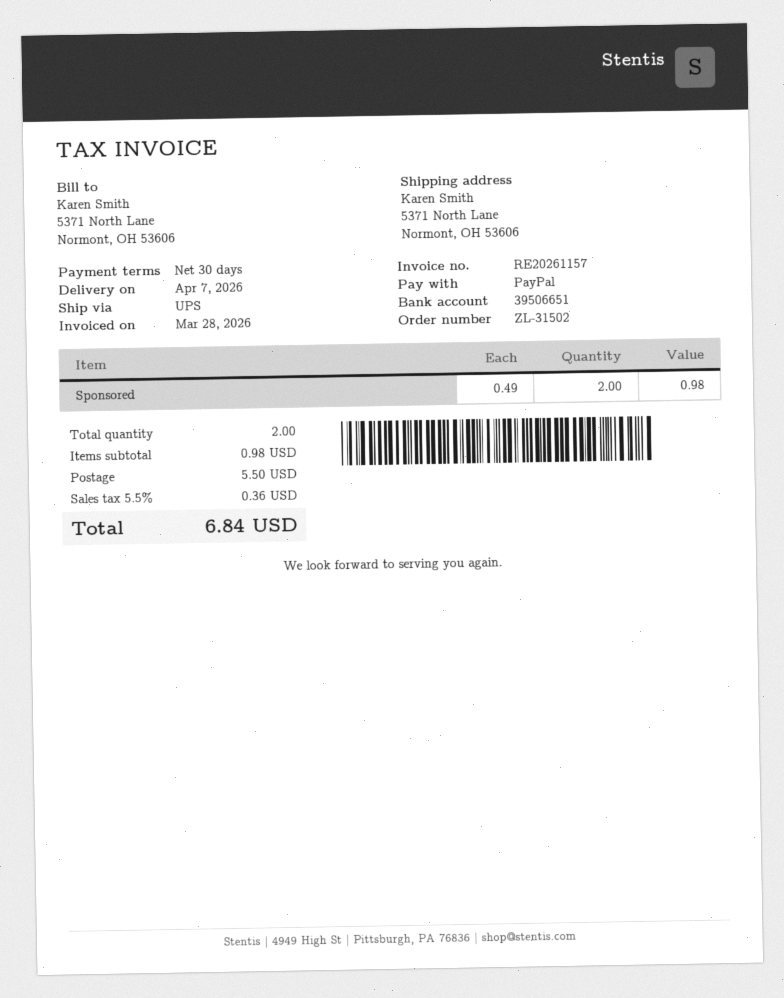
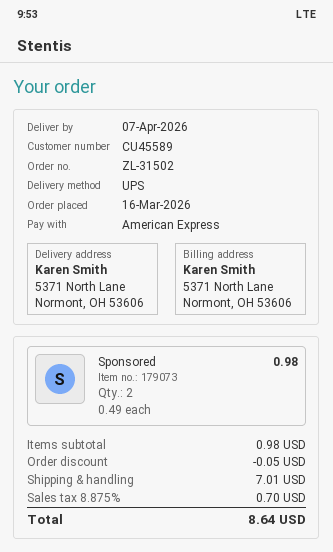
payment method: PayPal -> American Express
discount: none -> 0.05
shipping: 5.50 -> 7.01
tax: 5.5% = 0.36 -> 8.875% = 0.70
total: 6.84 -> 8.64

